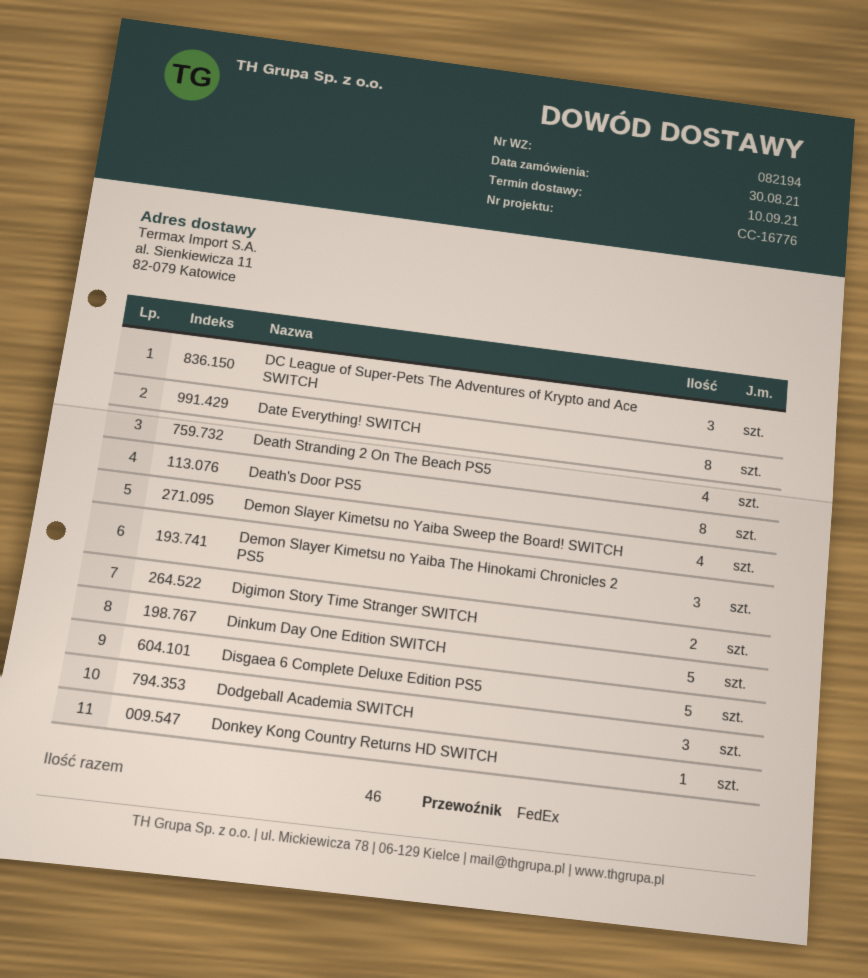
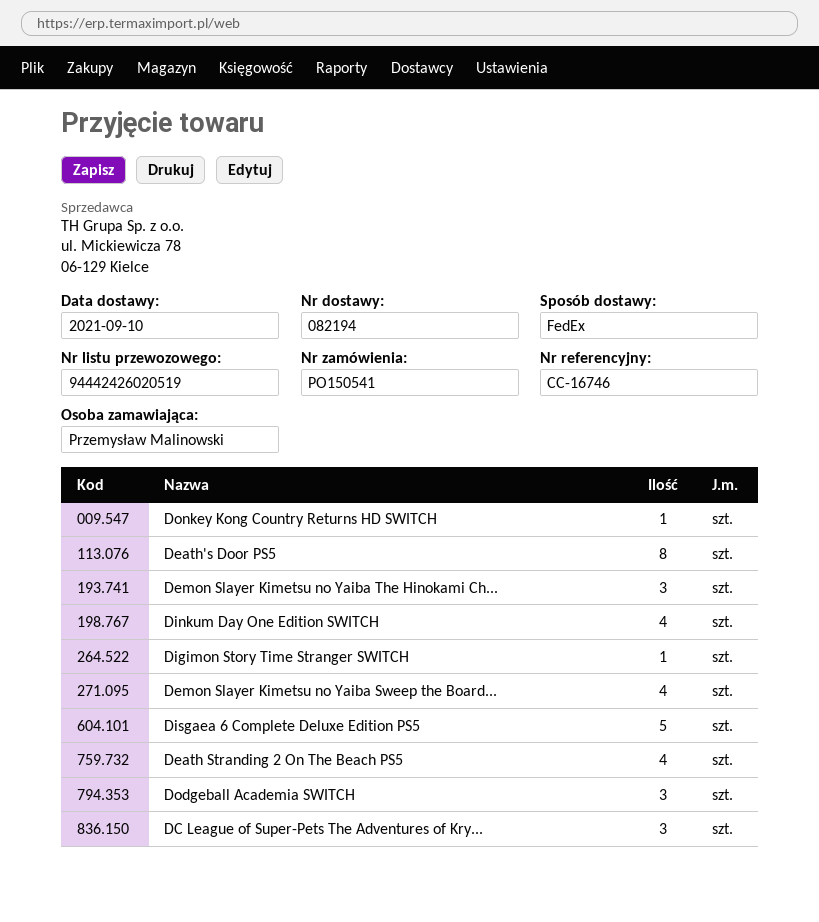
reference: CC-16776 -> CC-16746
Date Everything! SWITCH: 8 -> none
Digimon Story Time Stranger SWITCH: 2 -> 1
Dinkum Day One Edition SWITCH: 5 -> 4

